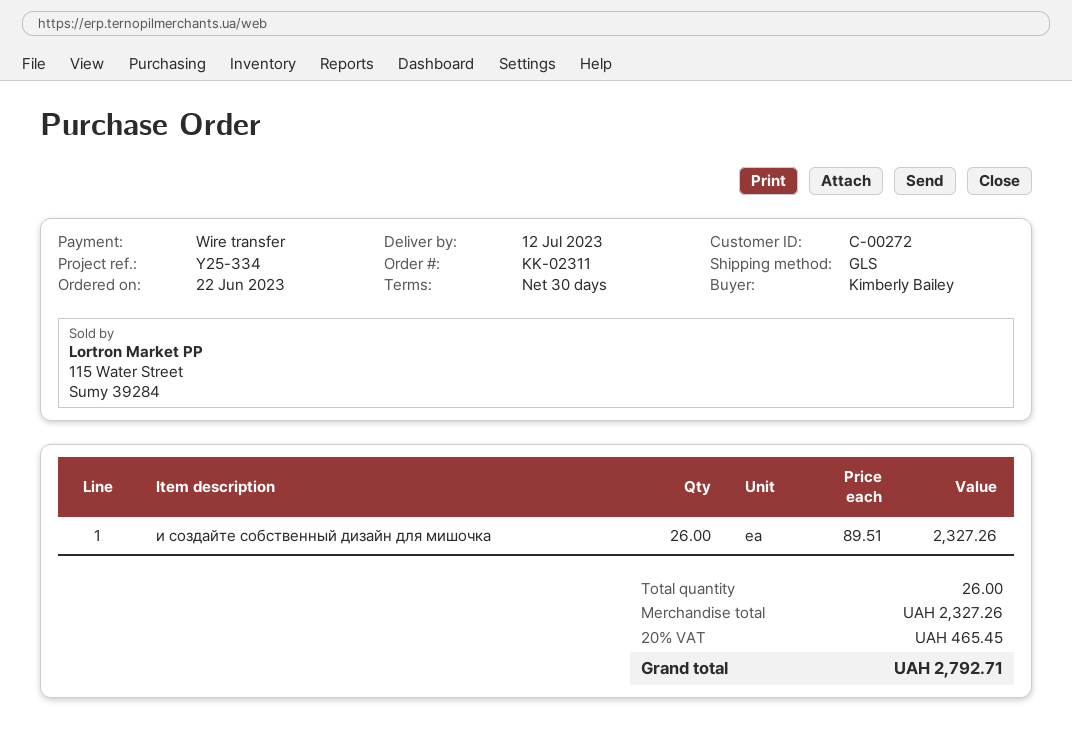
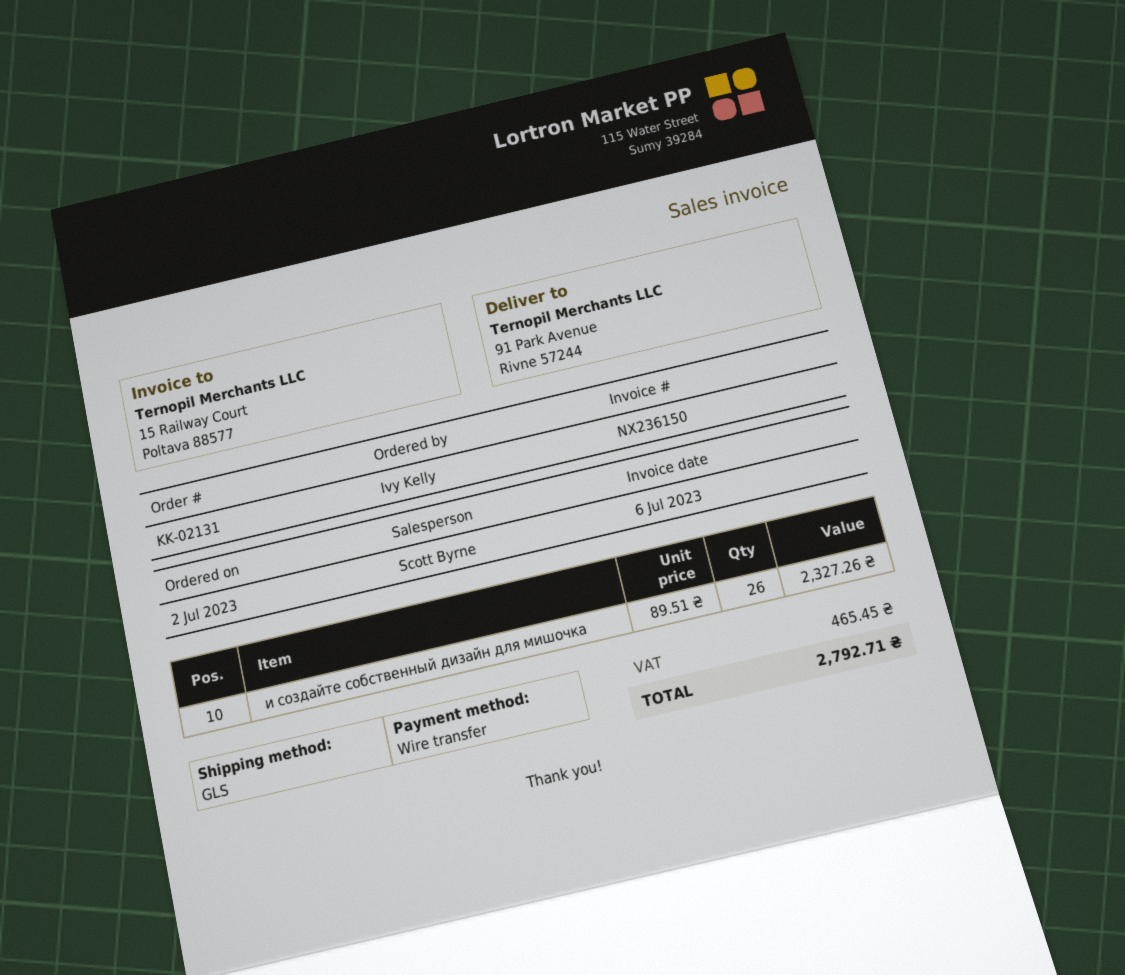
order number: KK-02311 -> KK-02131
order date: 2023-06-22 -> 2023-07-02
ordered by: Kimberly Bailey -> Ivy Kelly

